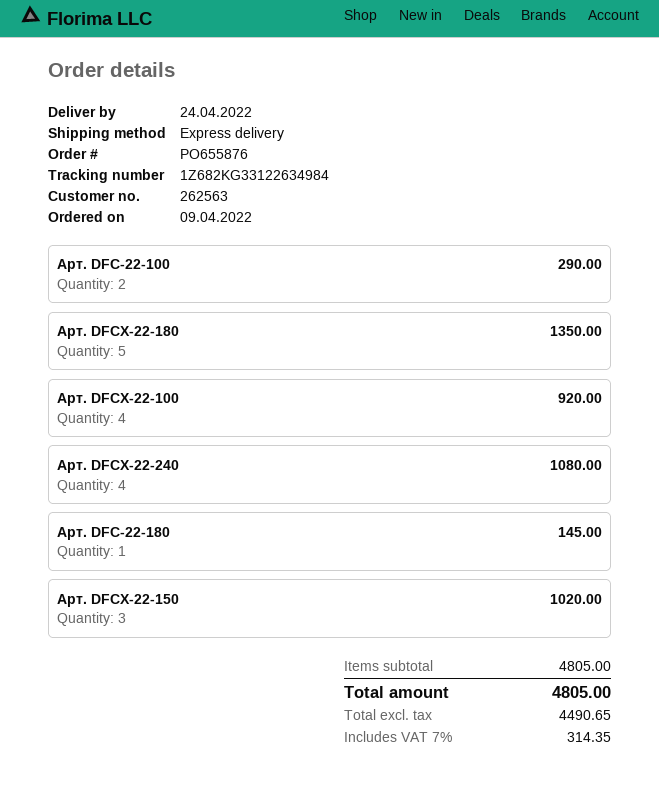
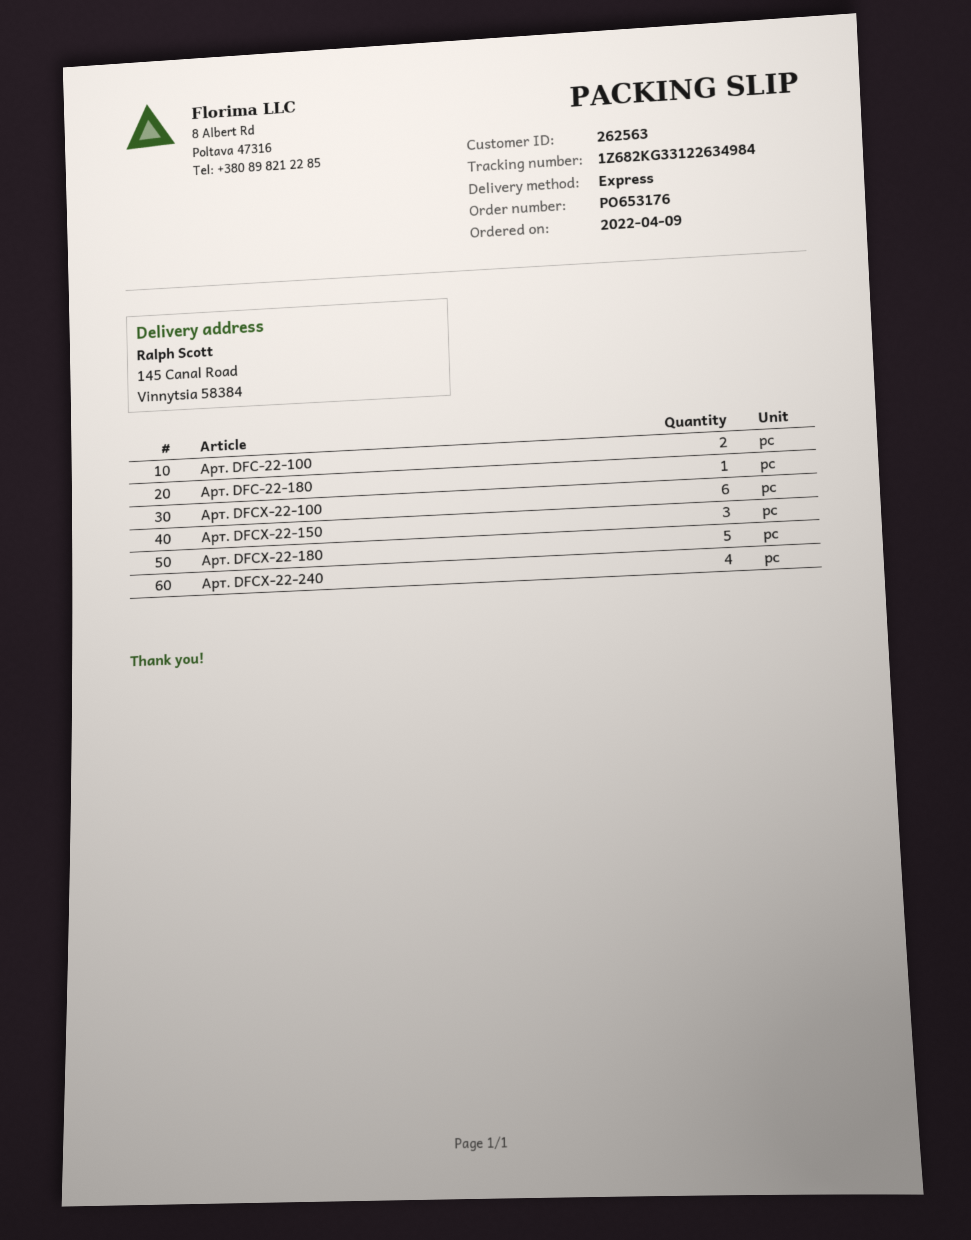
order number: PO655876 -> PO653176
Арт. DFCX-22-100: 4 -> 6

